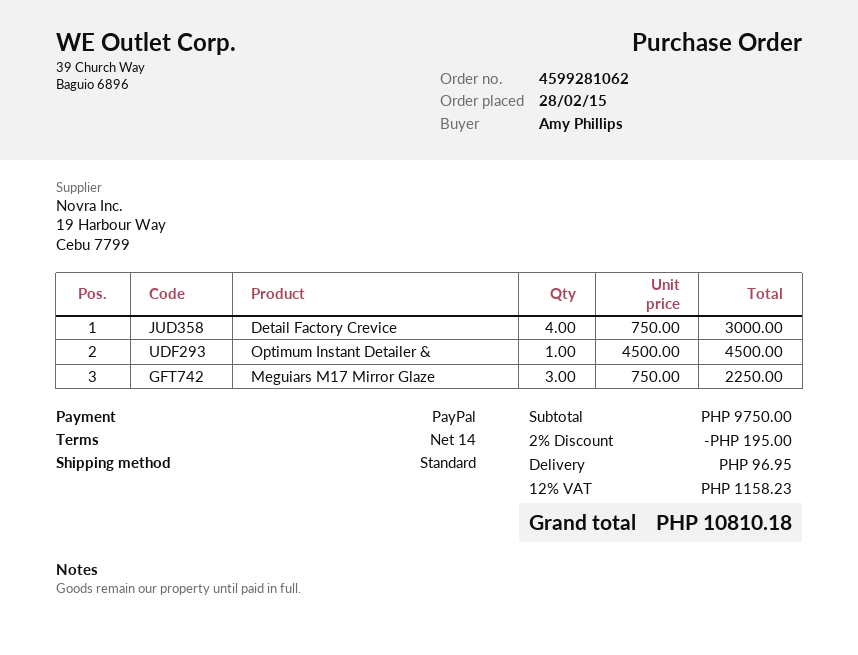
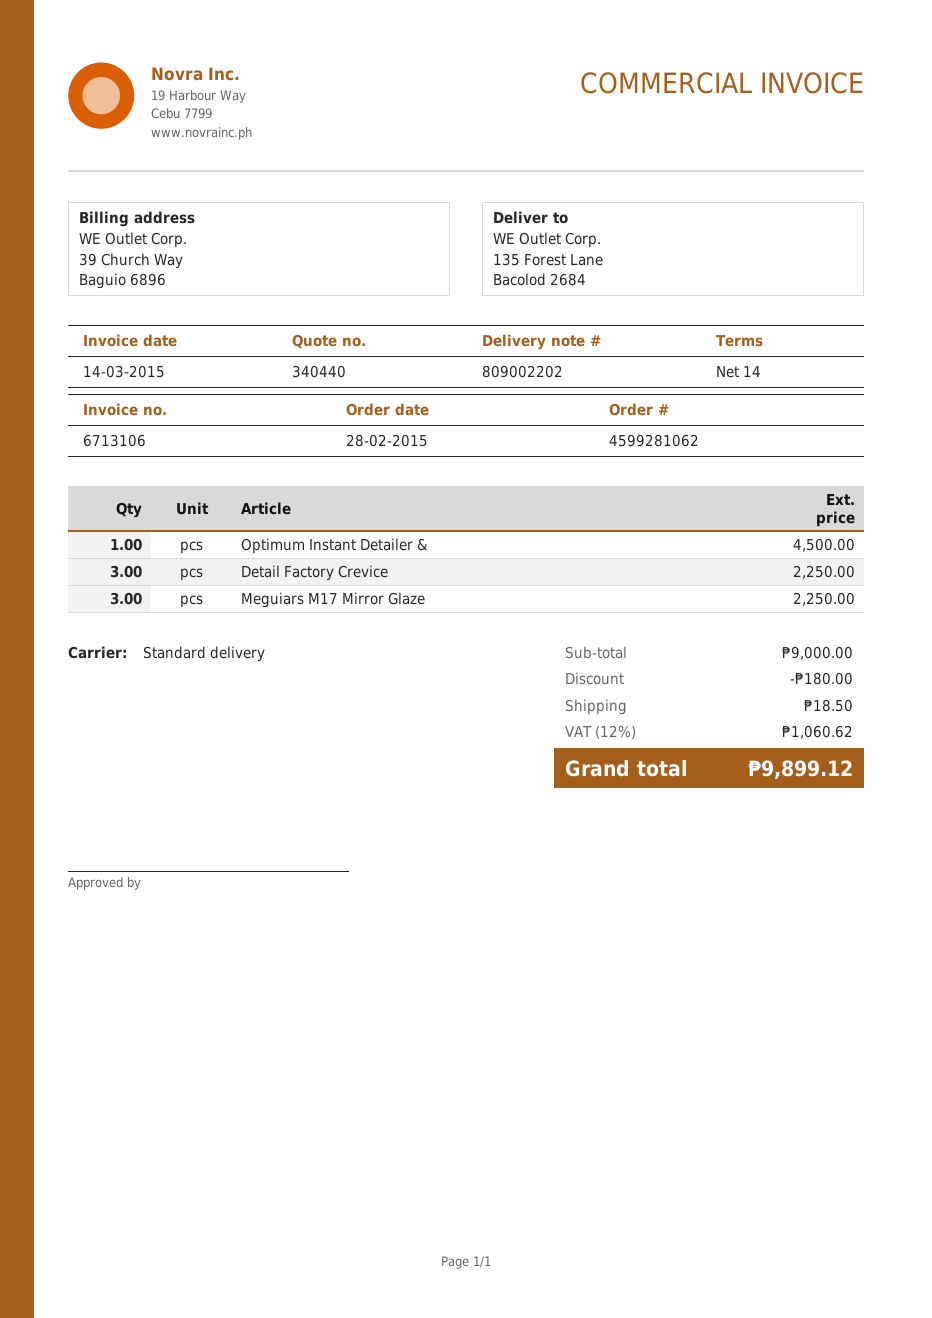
Detail Factory Crevice: 4 for 3000.00 -> 3 for 2250.00
subtotal: 9750.00 -> 9000.00
discount: 195.00 -> 180.00
shipping: 96.95 -> 18.50
tax: 12% = 1158.23 -> 12% = 1060.62
total: 10810.18 -> 9899.12

